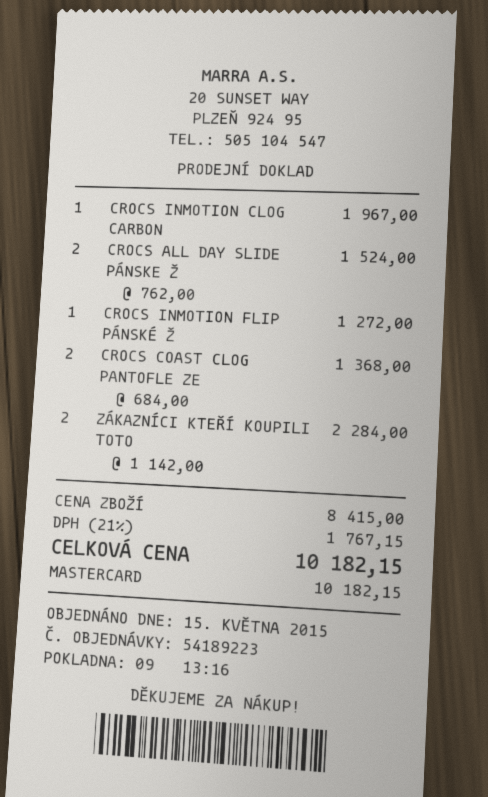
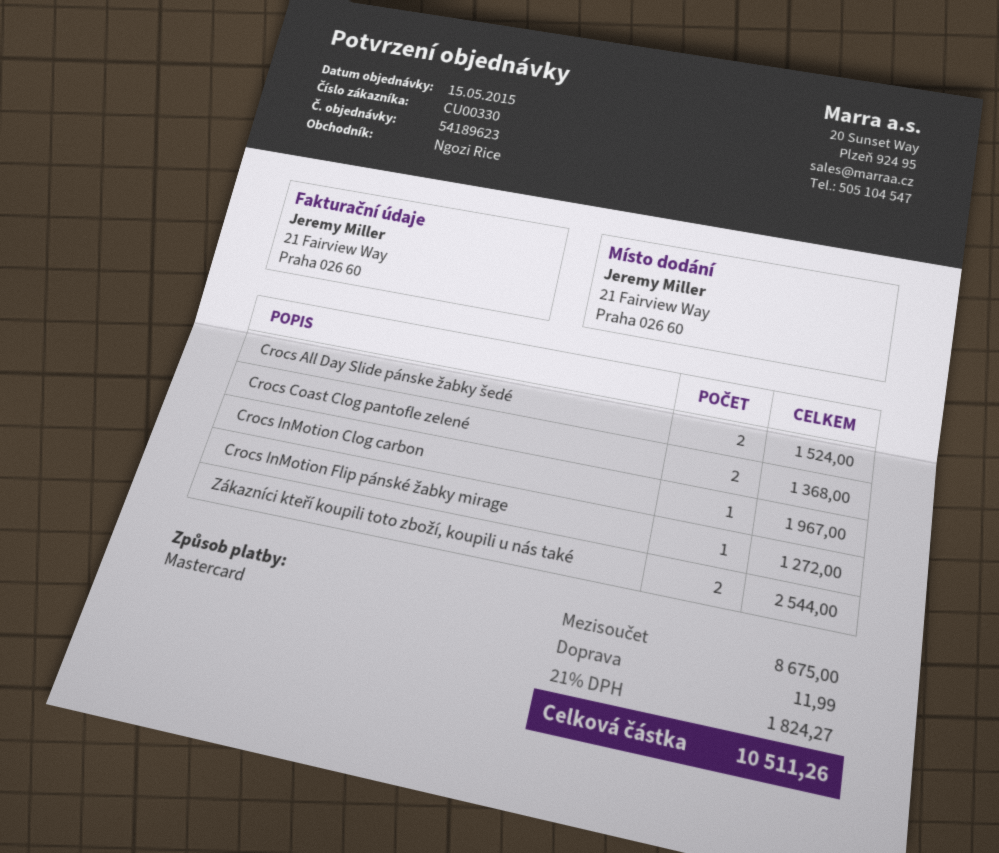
order number: 54189223 -> 54189623
ZÁKAZNÍCI KTEŘÍ KOUPILI TOTO: 2 for 2284.00 -> 2 for 2544.00
subtotal: 8415.00 -> 8675.00
shipping: none -> 11.99
tax: 21% = 1767.15 -> 21% = 1824.27
total: 10182.15 -> 10511.26

